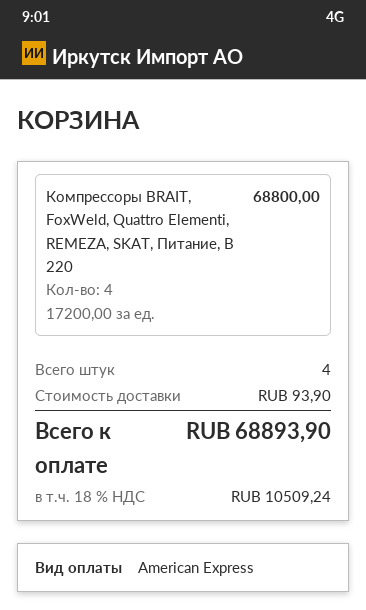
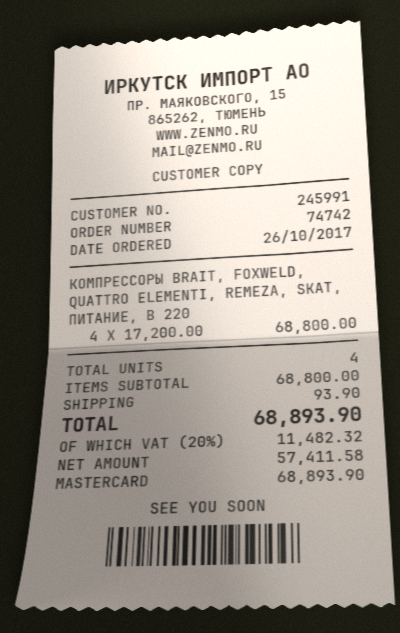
payment method: American Express -> Mastercard
tax: 18% = 10509.24 -> 20% = 11482.32

